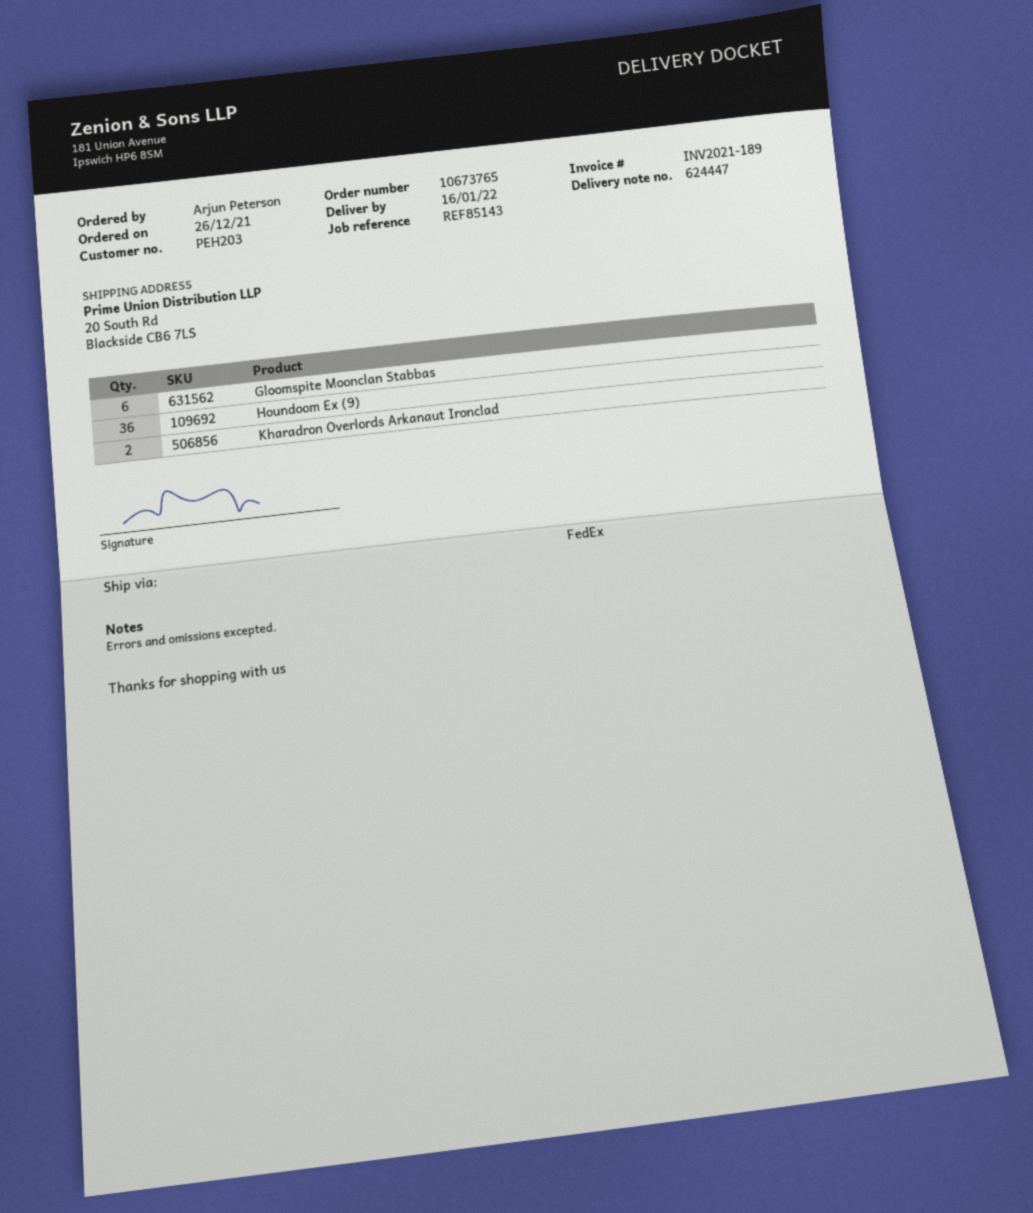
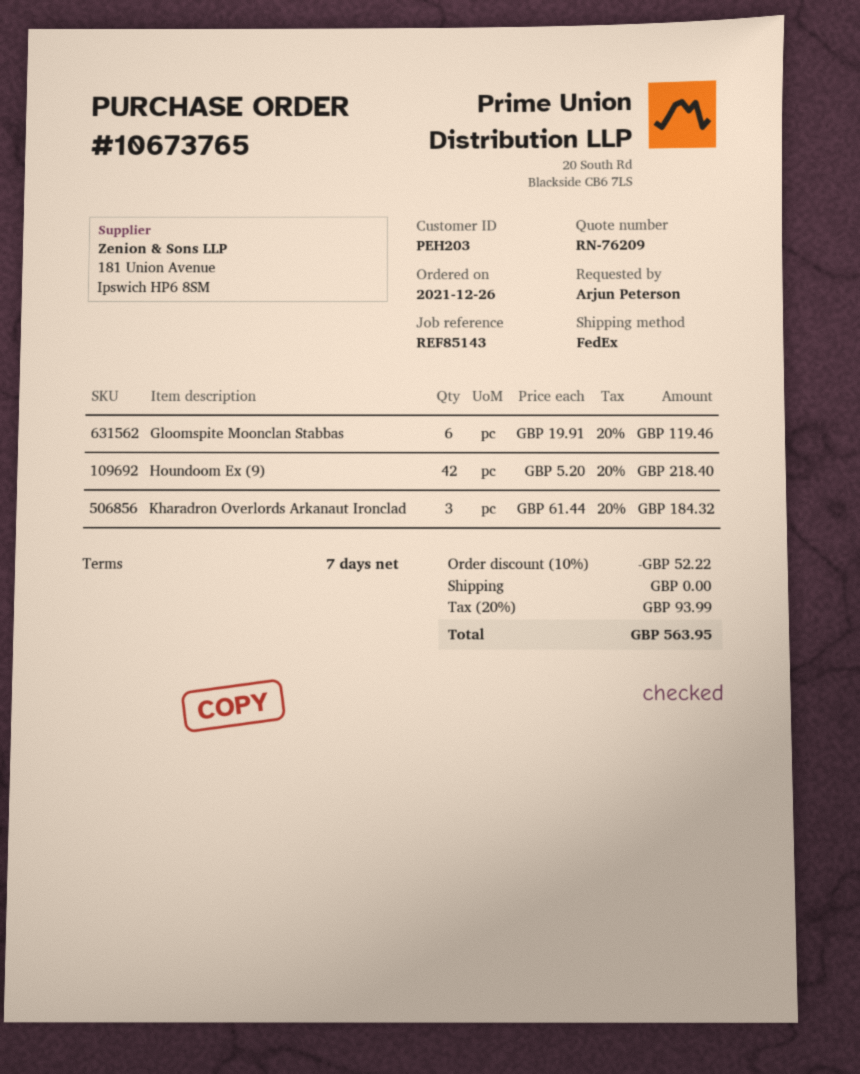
Houndoom Ex (9): 36 -> 42
Kharadron Overlords Arkanaut Ironclad: 2 -> 3

